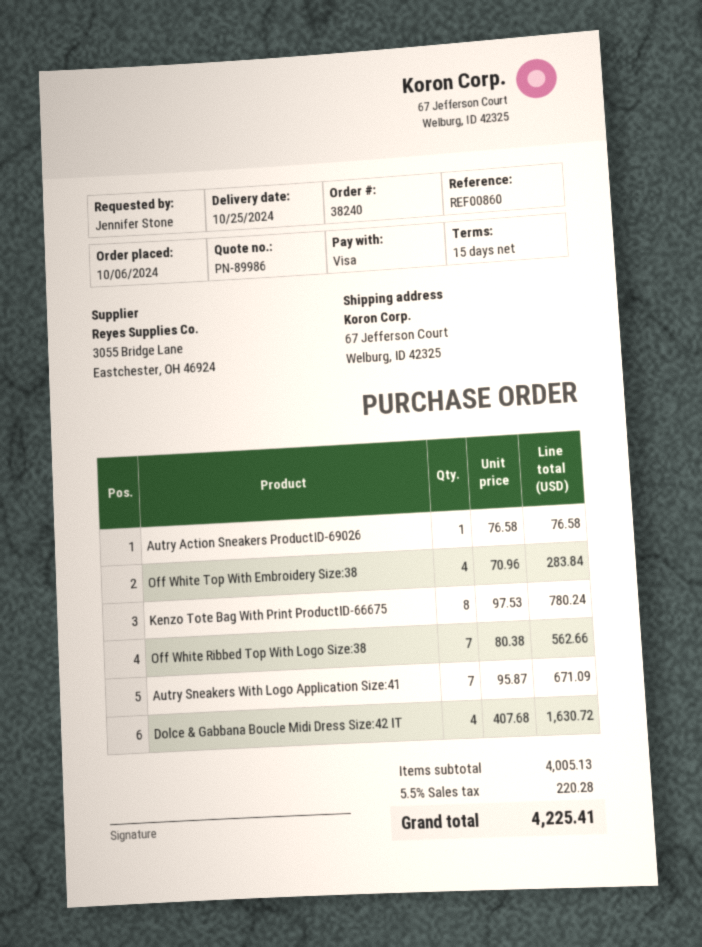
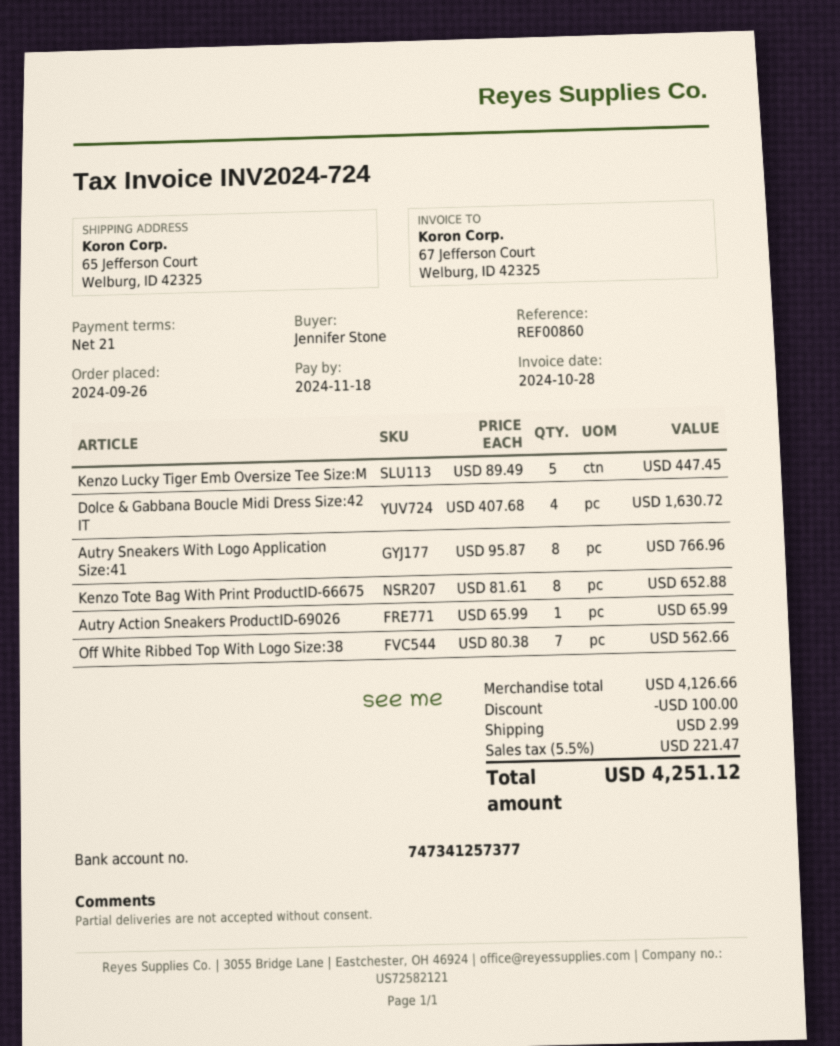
order date: 2024-10-06 -> 2024-09-26
payment terms: 15 days -> 21 days
ship to: 67 Jefferson Court, Welburg, ID 42325 -> 65 Jefferson Court, Welburg, ID 42325
Autry Action Sneakers ProductID-69026: 1 x 76.58 = 76.58 -> 1 x 65.99 = 65.99
Off White Top With Embroidery Size:38: 4 x 70.96 = 283.84 -> none
Kenzo Tote Bag With Print ProductID-66675: 8 x 97.53 = 780.24 -> 8 x 81.61 = 652.88
Autry Sneakers With Logo Application Size:41: 7 x 95.87 = 671.09 -> 8 x 95.87 = 766.96
Kenzo Lucky Tiger Emb Oversize Tee Size:M: none -> 5 x 89.49 = 447.45
subtotal: 4005.13 -> 4126.66
discount: none -> 100.00
shipping: none -> 2.99
tax: 5.5% = 220.28 -> 5.5% = 221.47
total: 4225.41 -> 4251.12

